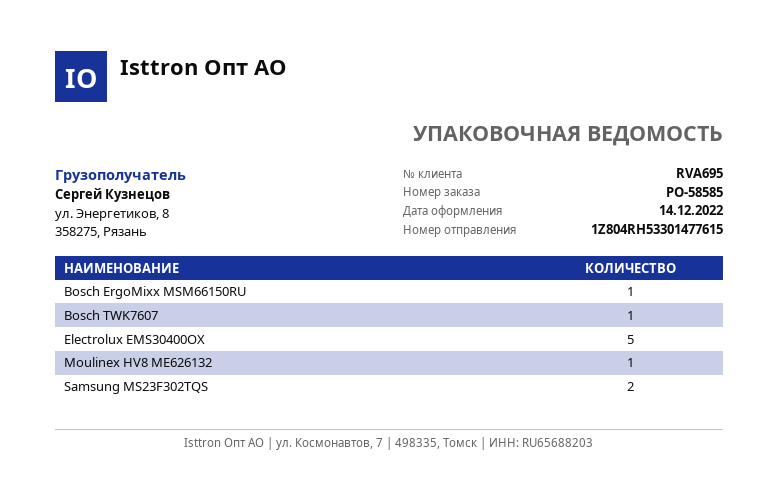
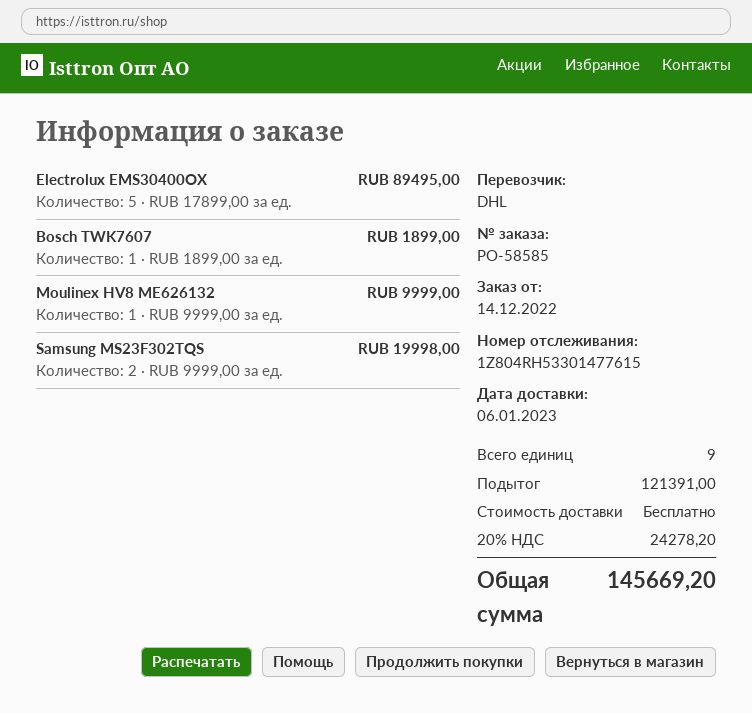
Bosch ErgoMixx MSM66150RU: 1 -> none

